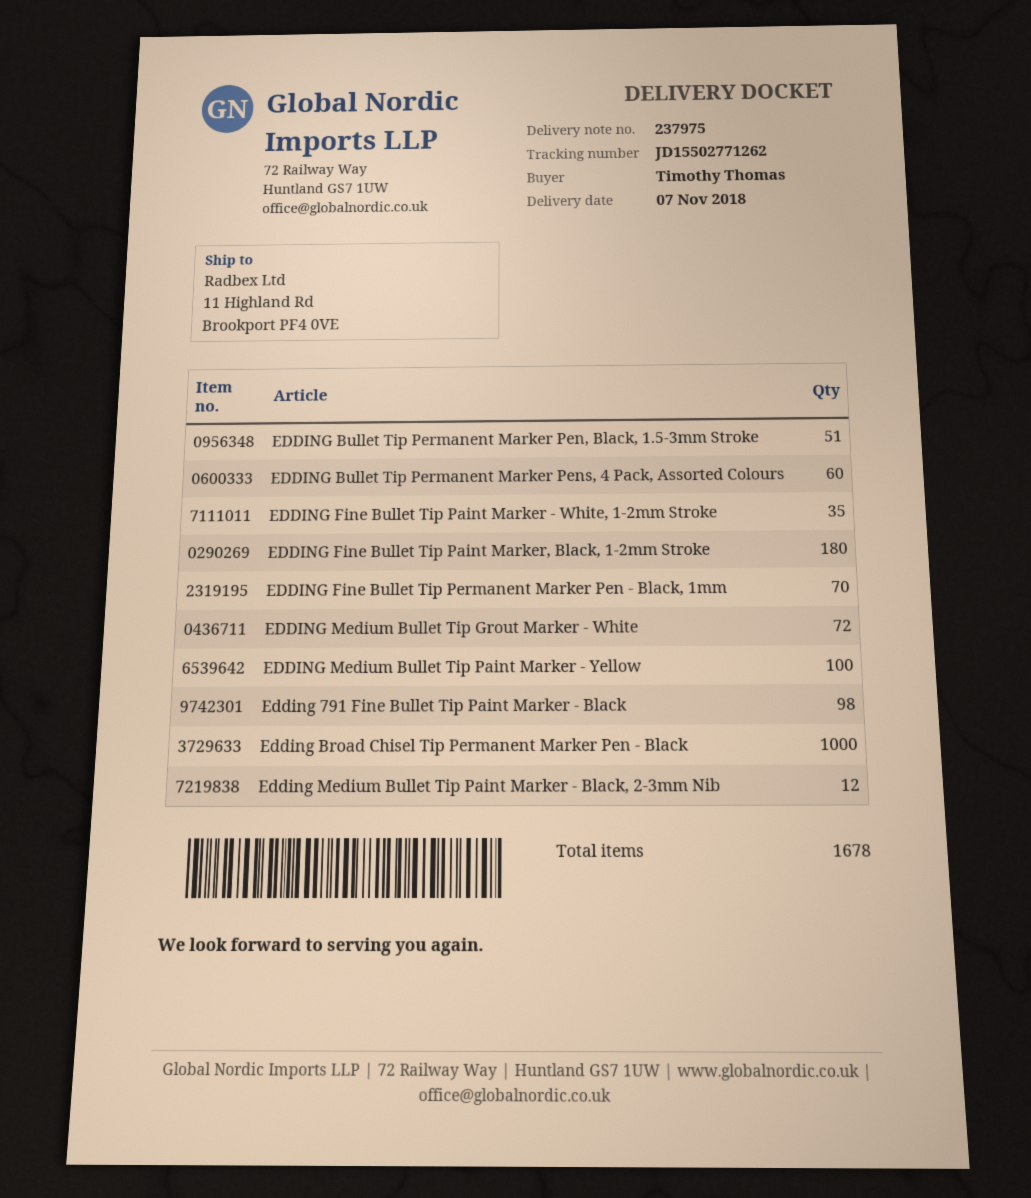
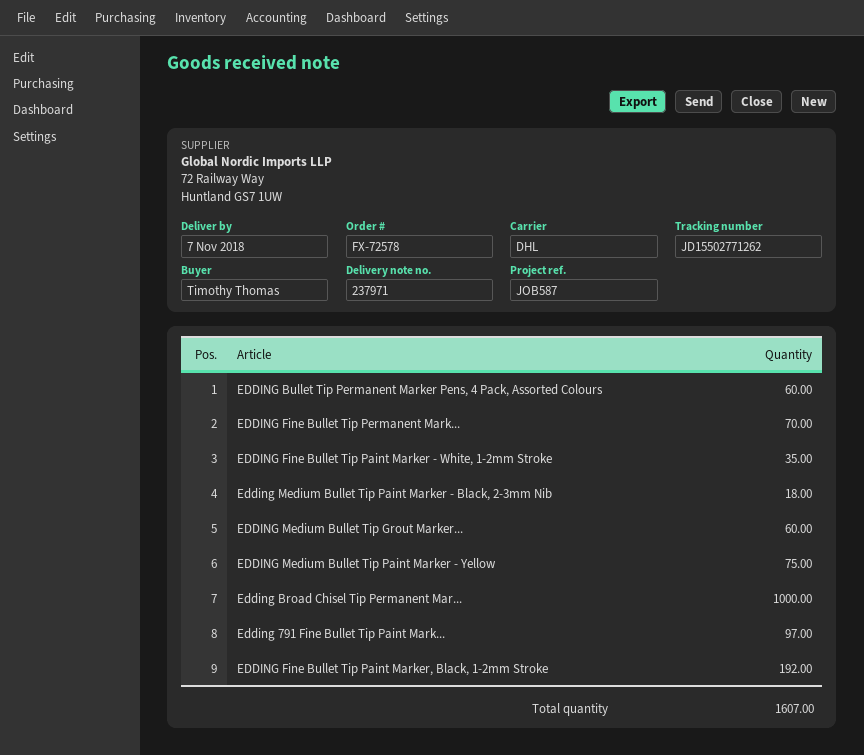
delivery note number: 237975 -> 237971
EDDING Bullet Tip Permanent Marker Pen, Black, 1.5-3mm Stroke: 51 -> none
EDDING Fine Bullet Tip Paint Marker, Black, 1-2mm Stroke: 180 -> 192
EDDING Medium Bullet Tip Grout Marker - White: 72 -> 60
EDDING Medium Bullet Tip Paint Marker - Yellow: 100 -> 75
Edding 791 Fine Bullet Tip Paint Marker - Black: 98 -> 97
Edding Medium Bullet Tip Paint Marker - Black, 2-3mm Nib: 12 -> 18
total quantity: 1678 -> 1607

